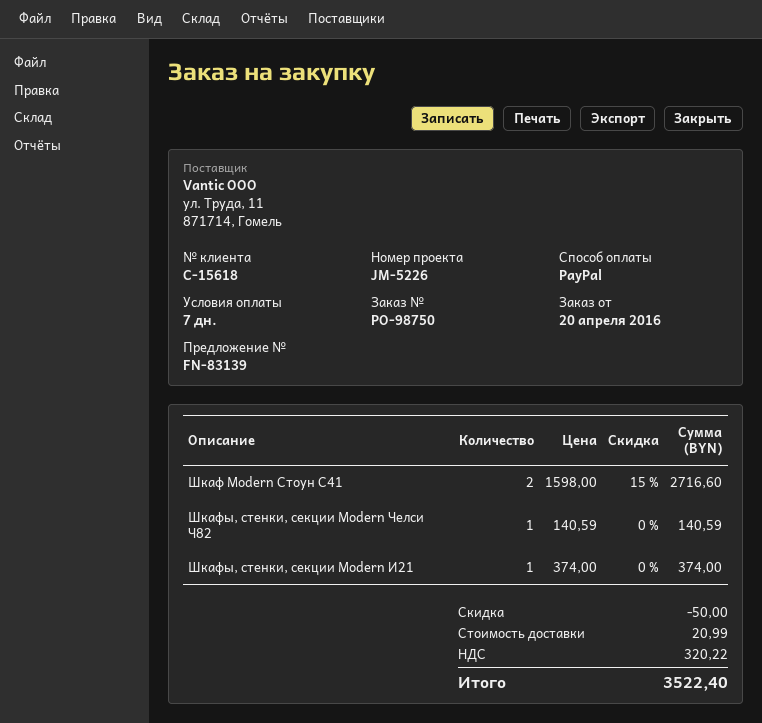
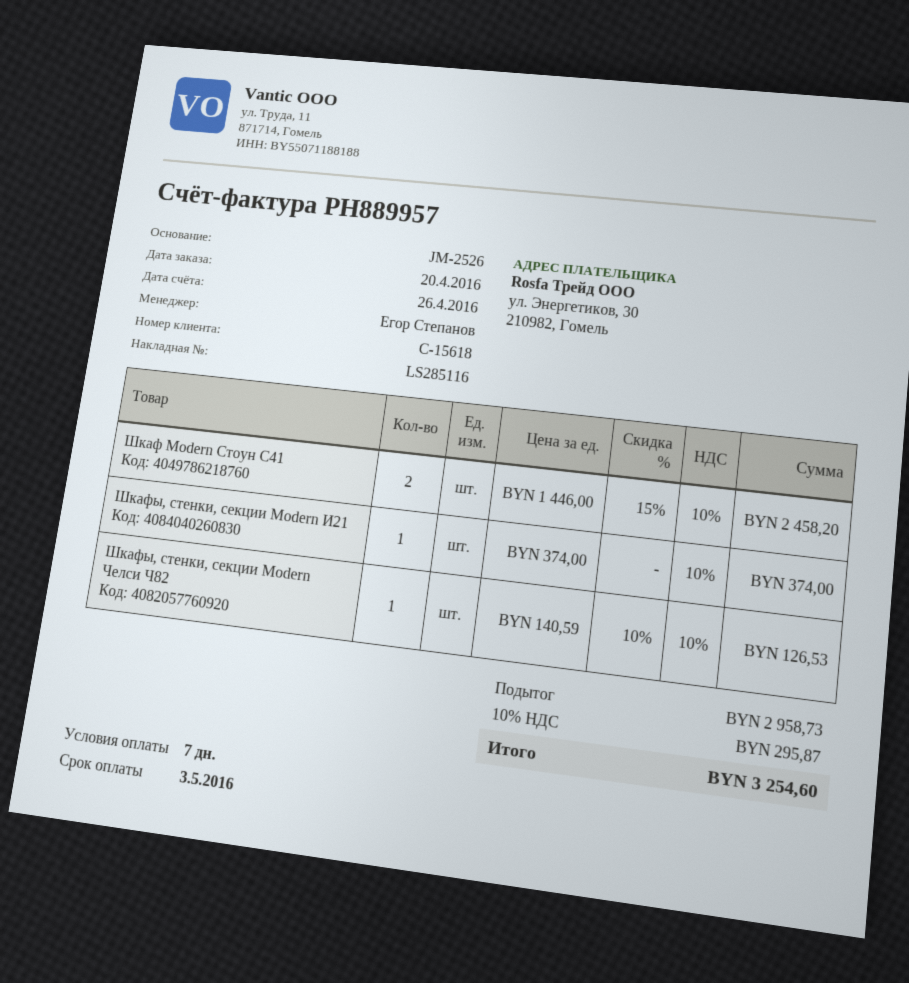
reference: JM-5226 -> JM-2526
Шкаф Modern Стоун С41: 2 x 1598.00 - 15% = 2716.60 -> 2 x 1446.00 - 15% = 2458.20
Шкафы, стенки, секции Modern Челси Ч82: 1 x 140.59 = 140.59 -> 1 x 140.59 - 10% = 126.53
discount: 50.00 -> none
shipping: 20.99 -> none
tax: 320.22 -> 295.87
total: 3522.40 -> 3254.60

